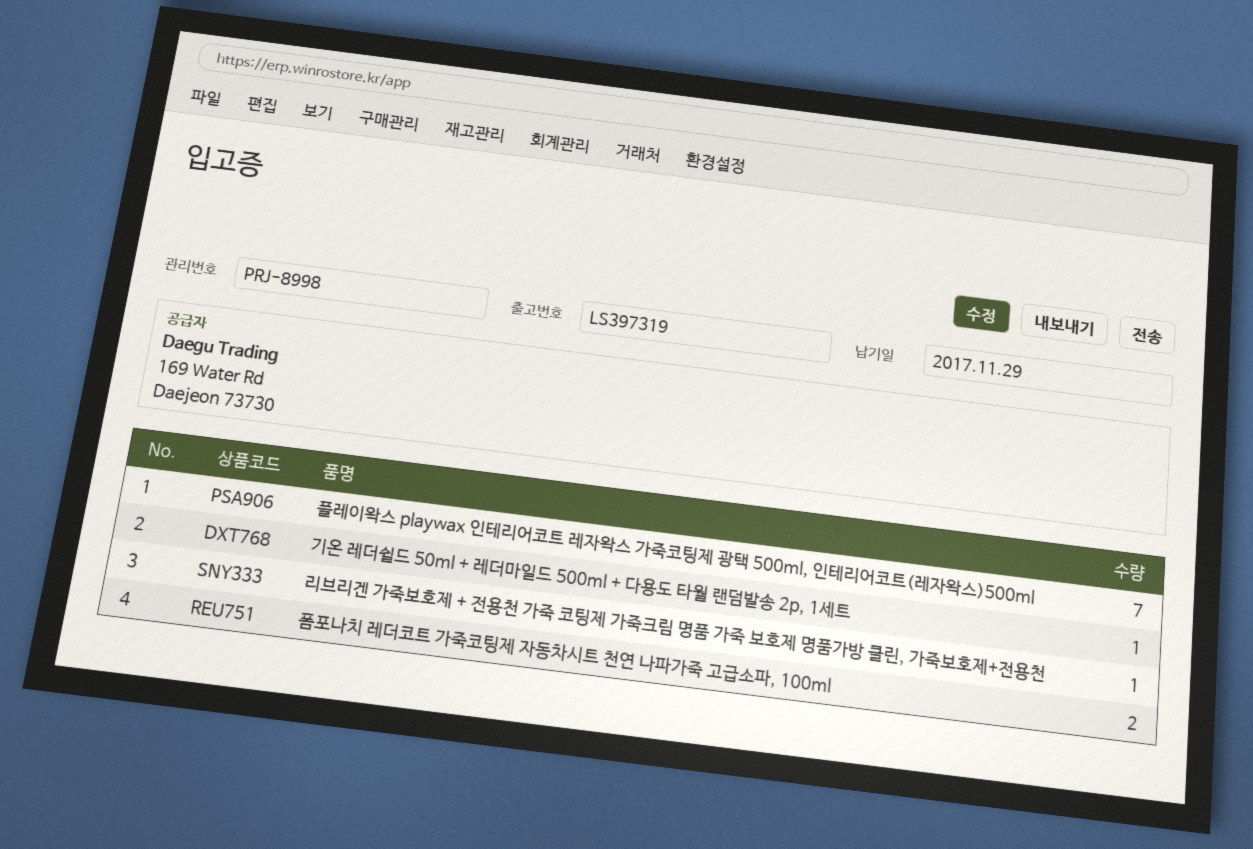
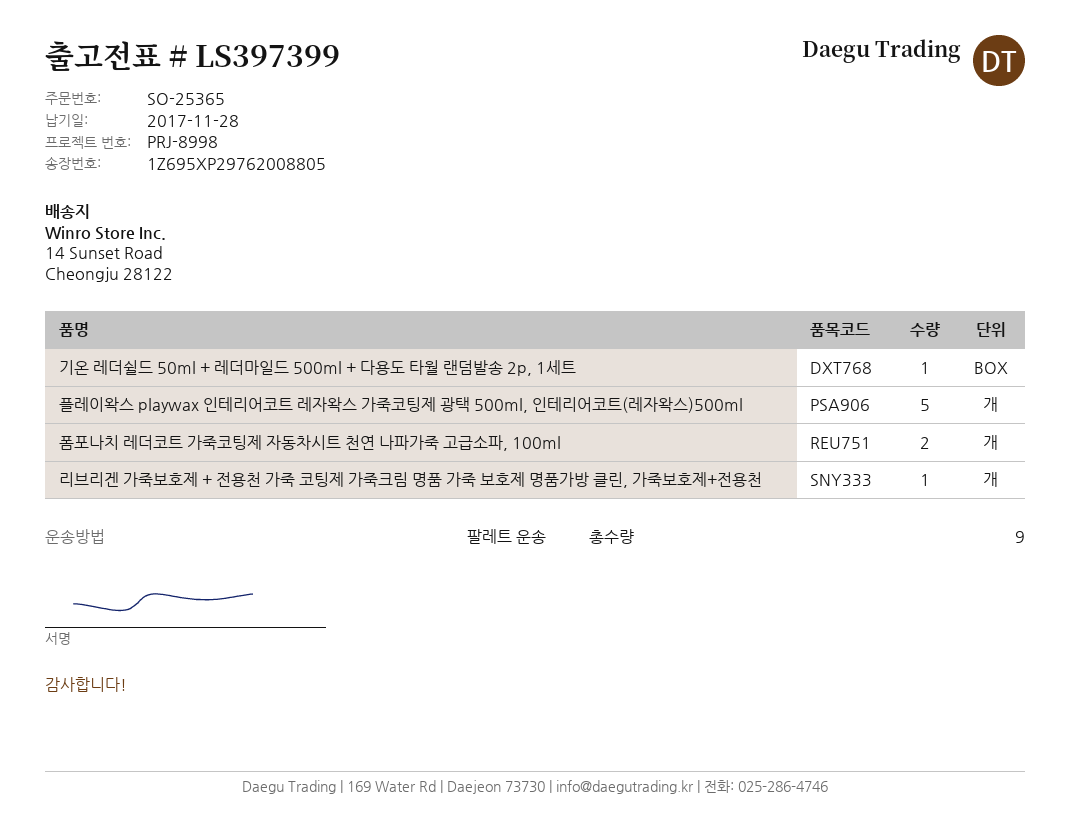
delivery note number: LS397319 -> LS397399
delivery date: 2017-11-29 -> 2017-11-28
플레이왁스 playwax 인테리어코트 레자왁스 가죽코팅제 광택 500ml, 인테리어코트(레자왁스)500ml: 7 -> 5

